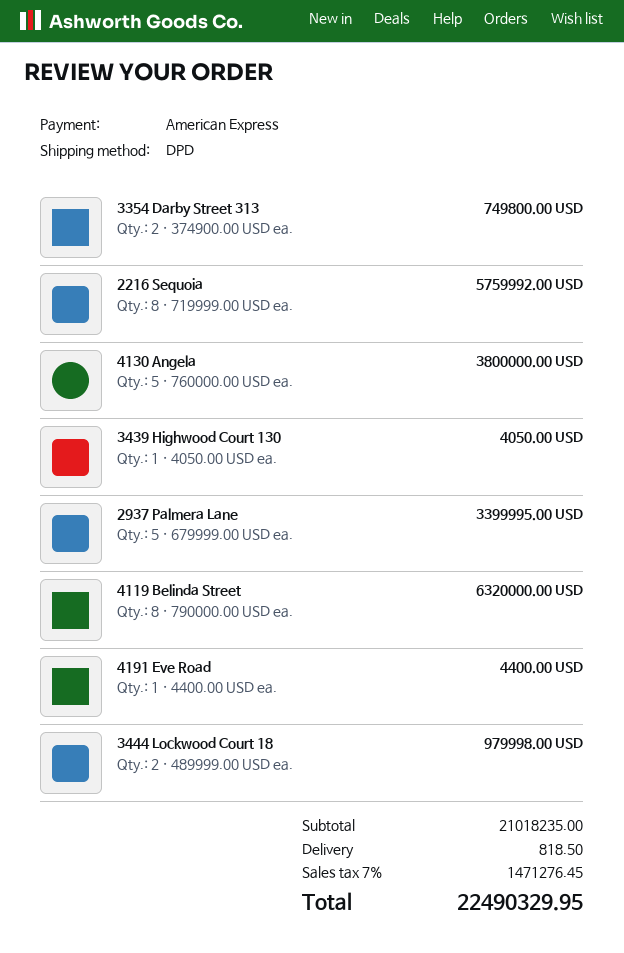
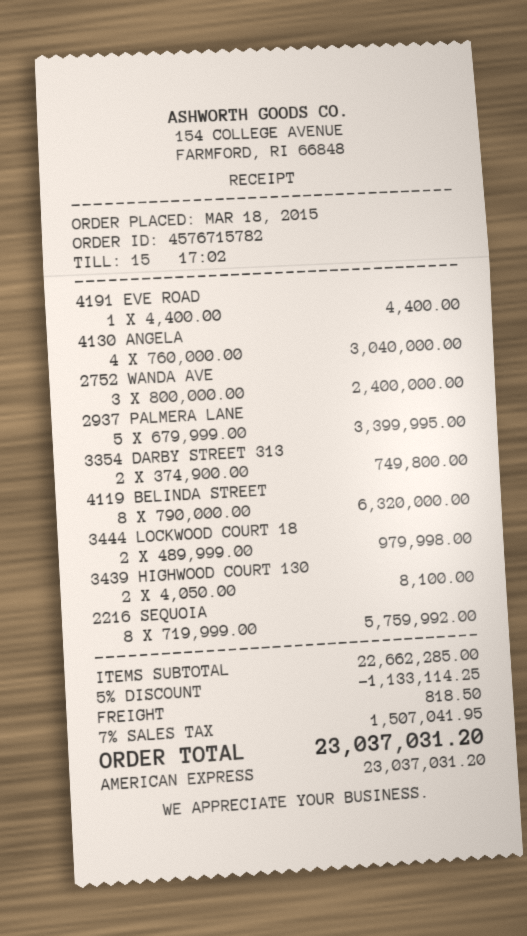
4130 Angela: 5 x 760000.00 = 3800000.00 -> 4 x 760000.00 = 3040000.00
3439 Highwood Court 130: 1 x 4050.00 = 4050.00 -> 2 x 4050.00 = 8100.00
2752 WANDA AVE: none -> 3 x 800000.00 = 2400000.00
subtotal: 21018235.00 -> 22662285.00
discount: none -> 5% = 1133114.25
tax: 7% = 1471276.45 -> 7% = 1507041.95
total: 22490329.95 -> 23037031.20

